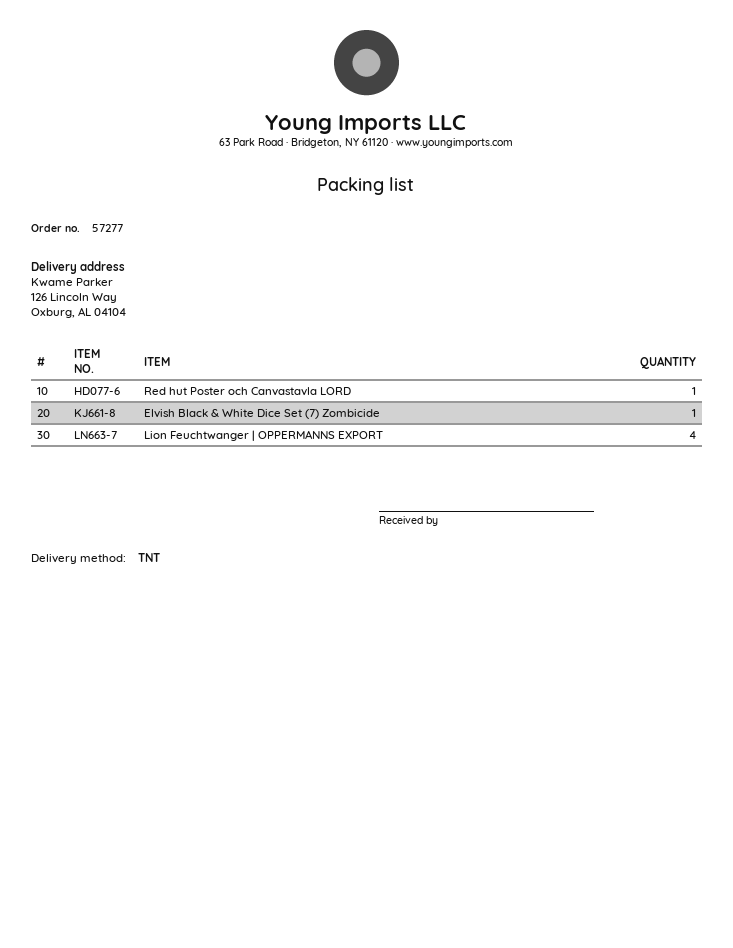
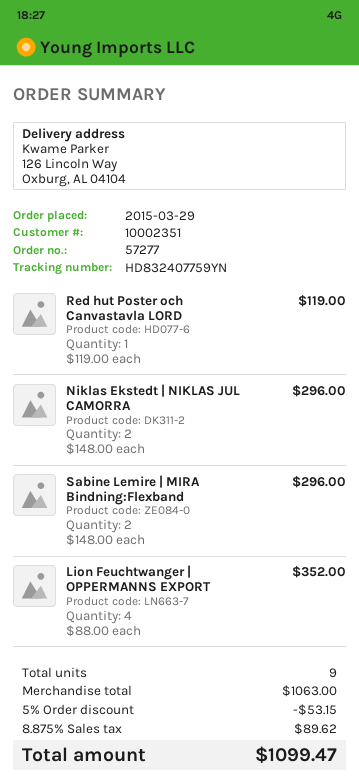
Elvish Black & White Dice Set (7) Zombicide: 1 -> none
Niklas Ekstedt | NIKLAS JUL CAMORRA: none -> 2
Sabine Lemire | MIRA Bindning:Flexband: none -> 2

